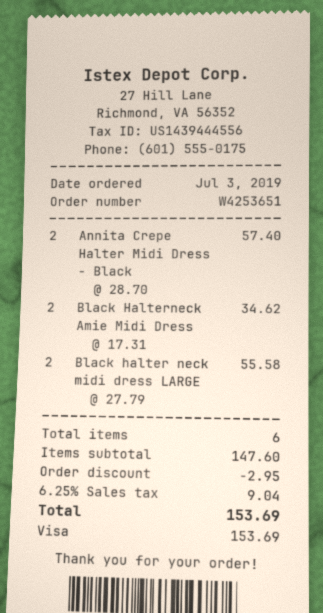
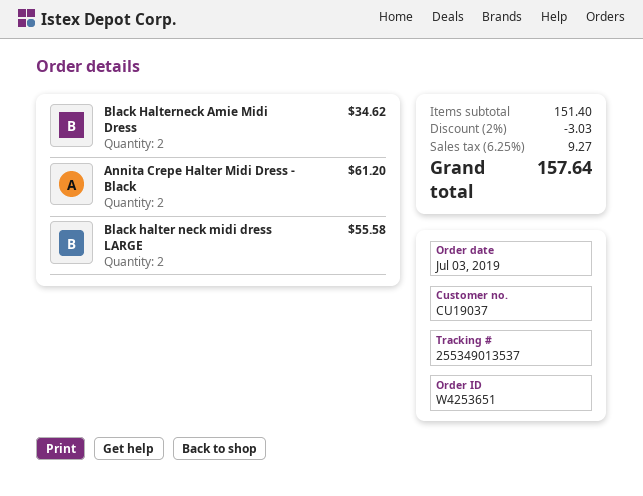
Annita Crepe Halter Midi Dress - Black: 2 for 57.40 -> 2 for 61.20
subtotal: 147.60 -> 151.40
discount: 2.95 -> 3.03
tax: 6.25% = 9.04 -> 6.25% = 9.27
total: 153.69 -> 157.64

